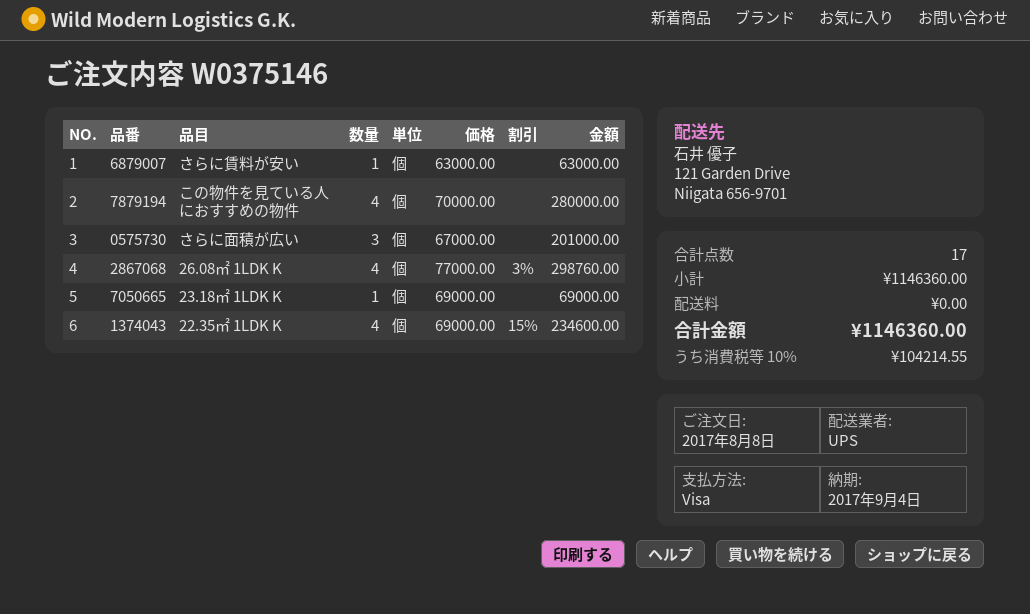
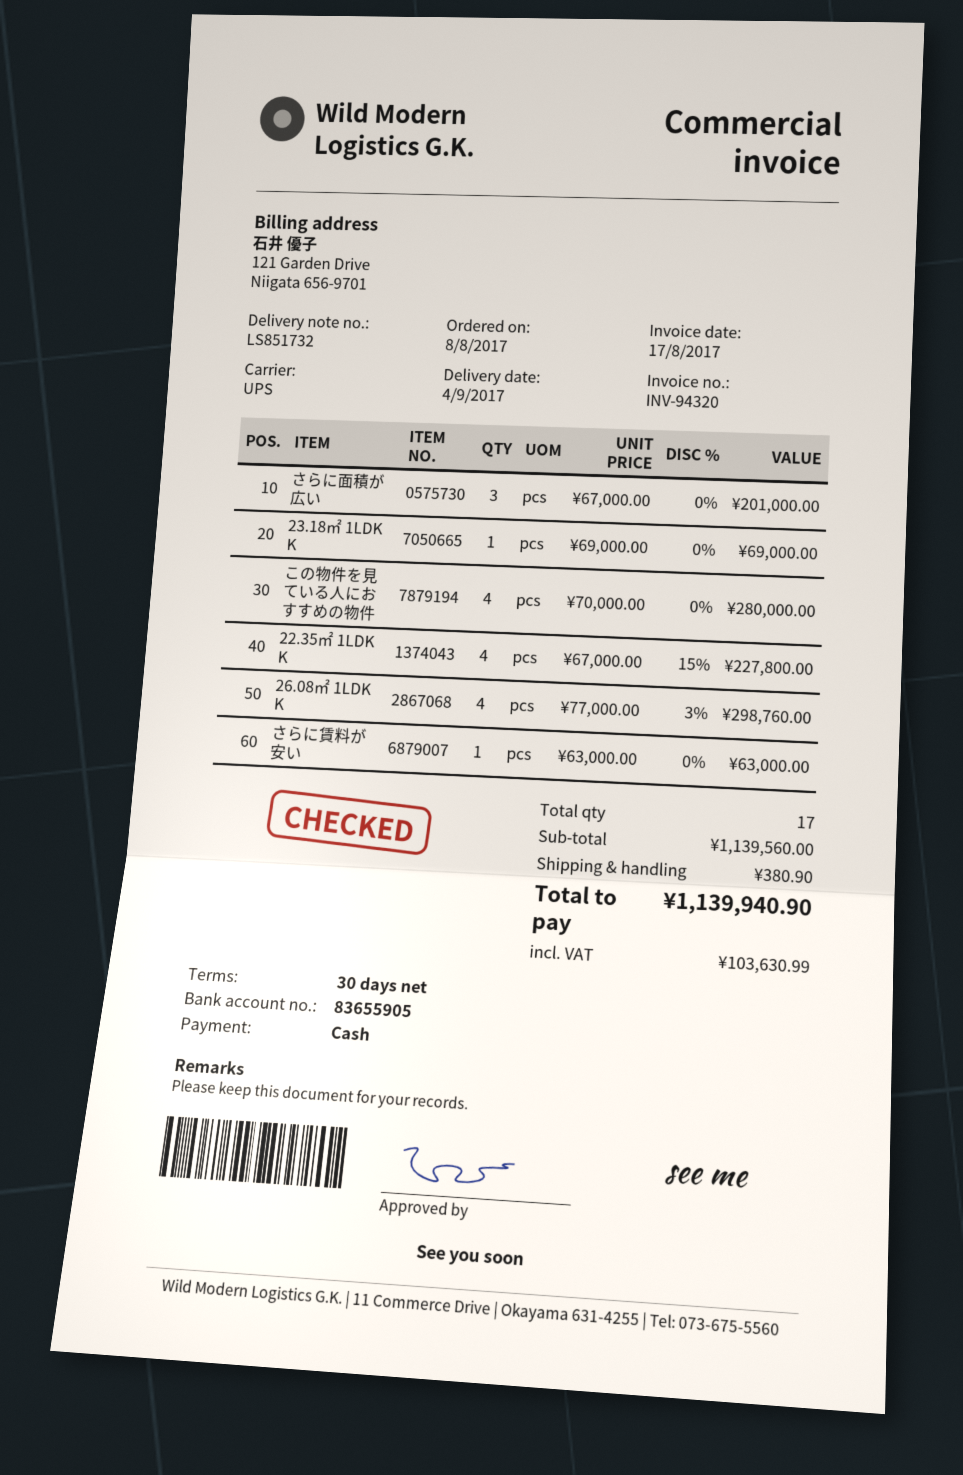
payment method: Visa -> cash
22.35㎡ 1LDK K: 4 x 69000.00 - 15% = 234600.00 -> 4 x 67000.00 - 15% = 227800.00
subtotal: 1146360.00 -> 1139560.00
shipping: 0.00 -> 380.90
tax: 104214.55 -> 103630.99
total: 1146360.00 -> 1139940.90

